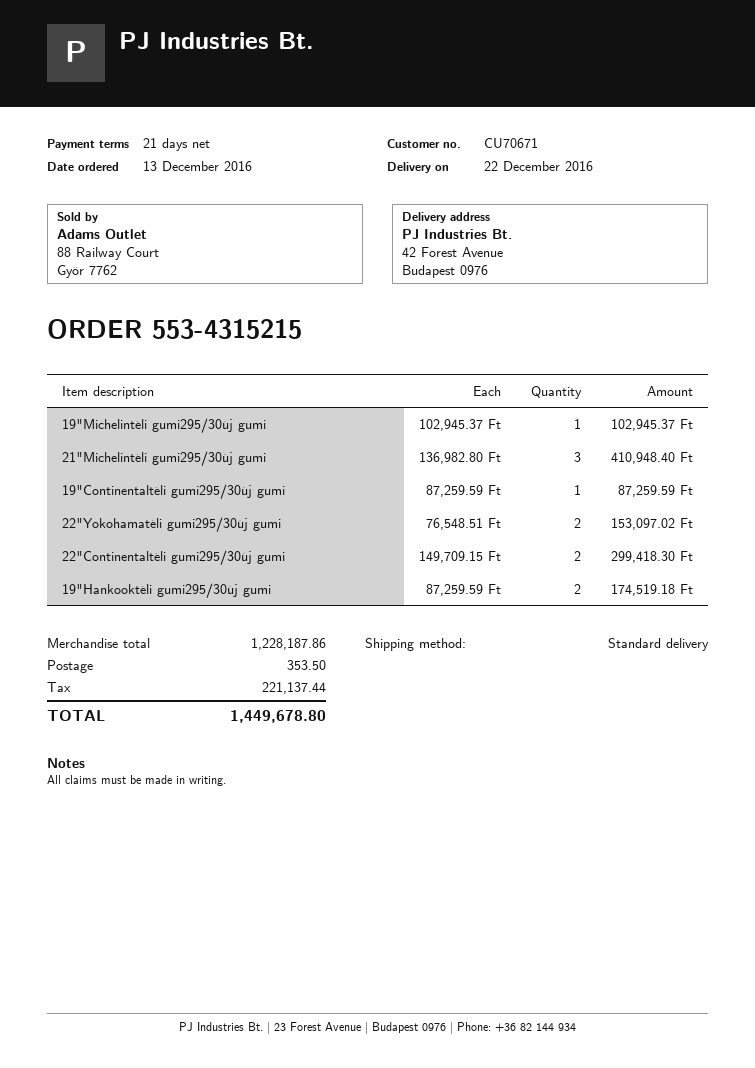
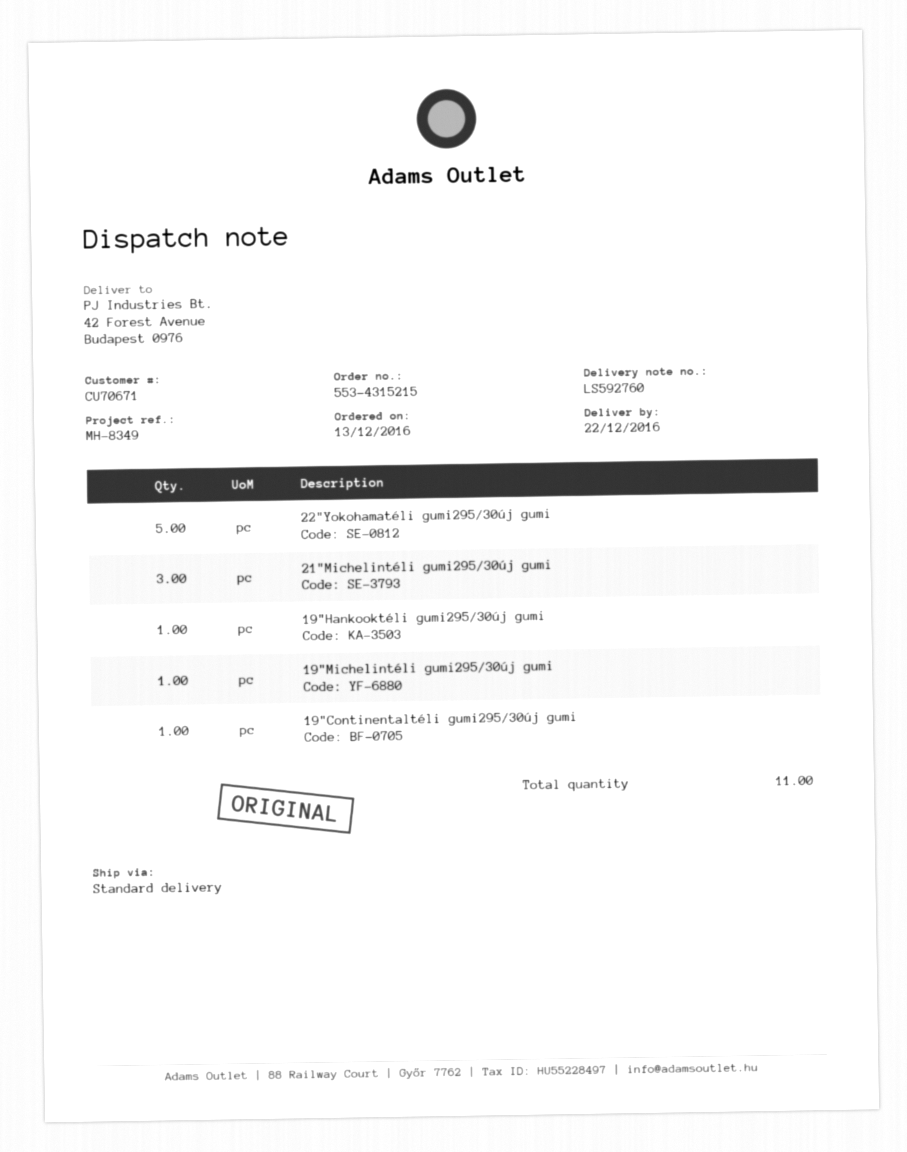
22"Yokohamatéli gumi295/30új gumi: 2 -> 5
22"Continentaltéli gumi295/30új gumi: 2 -> none
19"Hankooktéli gumi295/30új gumi: 2 -> 1

